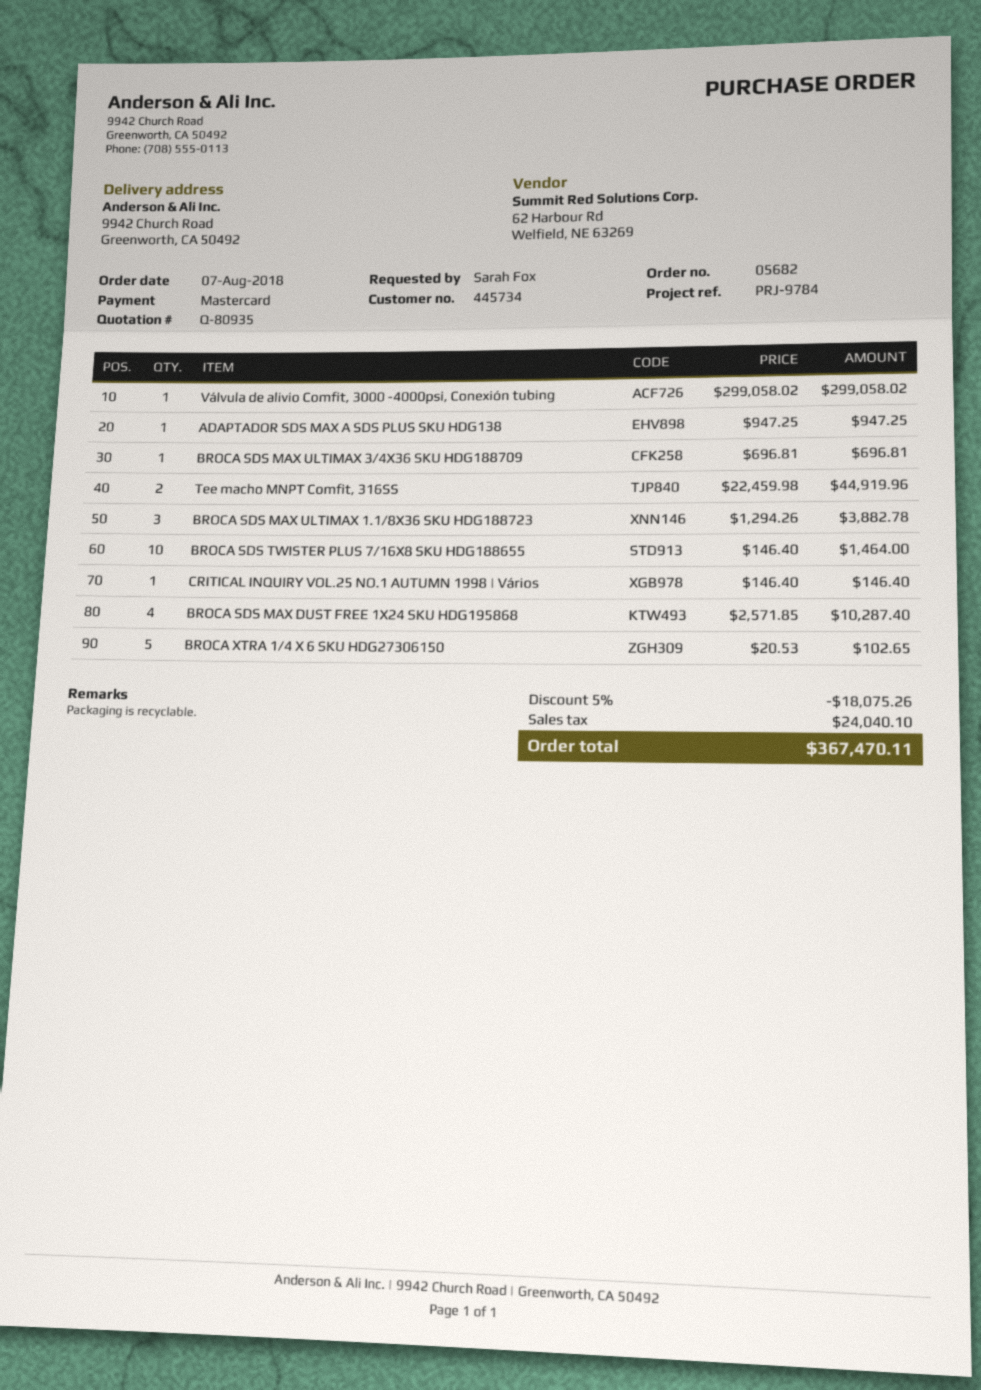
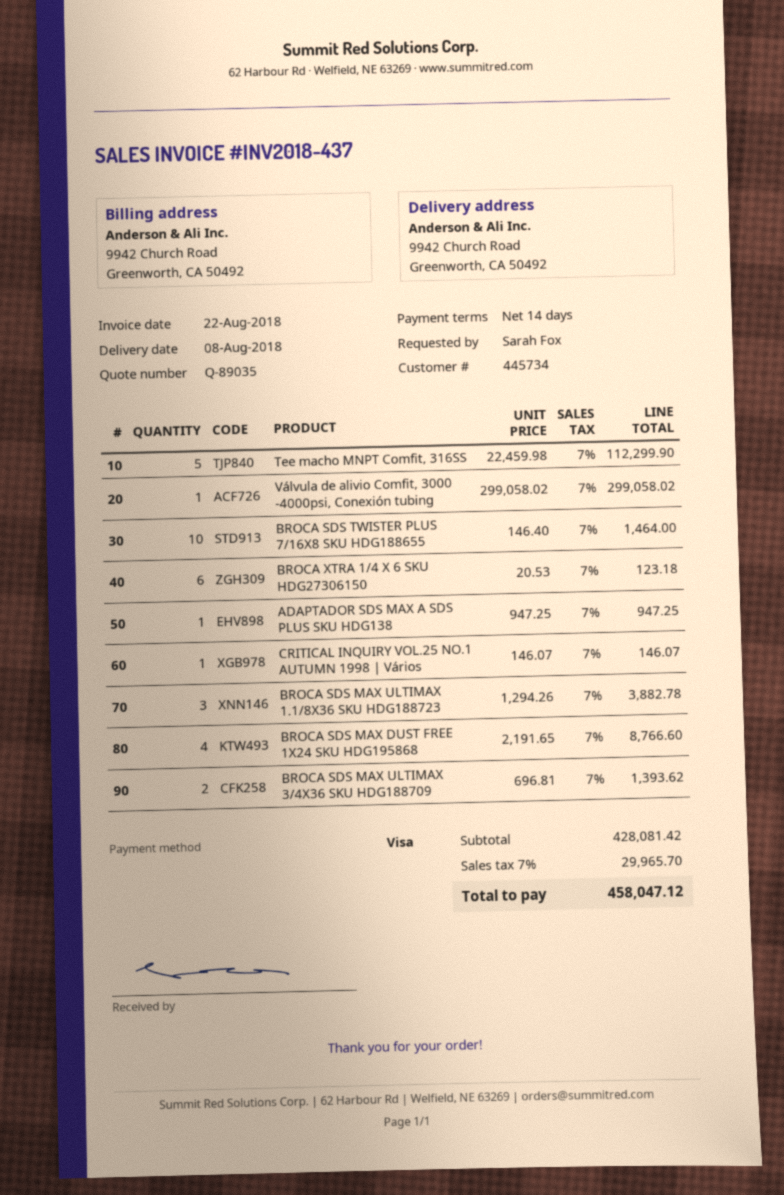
quote number: Q-80935 -> Q-89035
payment method: Mastercard -> Visa
BROCA SDS MAX ULTIMAX 3/4X36 SKU HDG188709: 1 x 696.81 = 696.81 -> 2 x 696.81 = 1393.62
Tee macho MNPT Comfit, 316SS: 2 x 22459.98 = 44919.96 -> 5 x 22459.98 = 112299.90
CRITICAL INQUIRY VOL.25 NO.1 AUTUMN 1998 | Vários: 1 x 146.40 = 146.40 -> 1 x 146.07 = 146.07
BROCA SDS MAX DUST FREE 1X24 SKU HDG195868: 4 x 2571.85 = 10287.40 -> 4 x 2191.65 = 8766.60
BROCA XTRA 1/4 X 6 SKU HDG27306150: 5 x 20.53 = 102.65 -> 6 x 20.53 = 123.18
discount: 5% = 18075.26 -> none
tax: 24040.10 -> 29965.70
total: 367470.11 -> 458047.12

